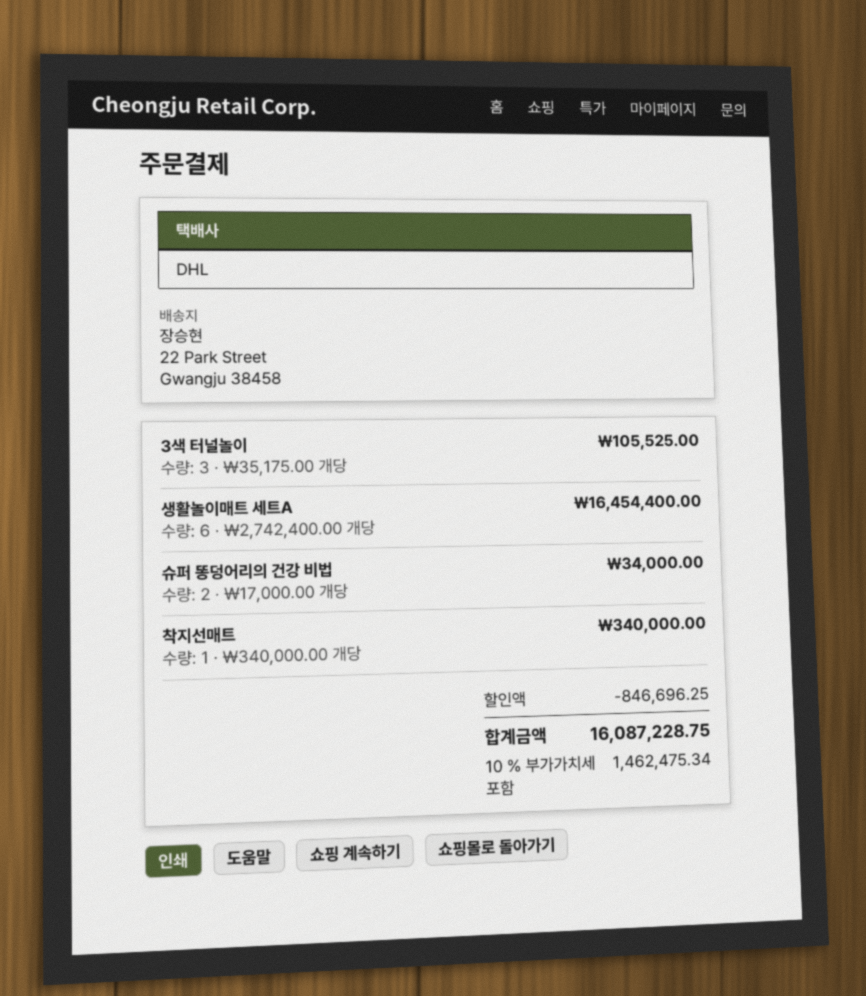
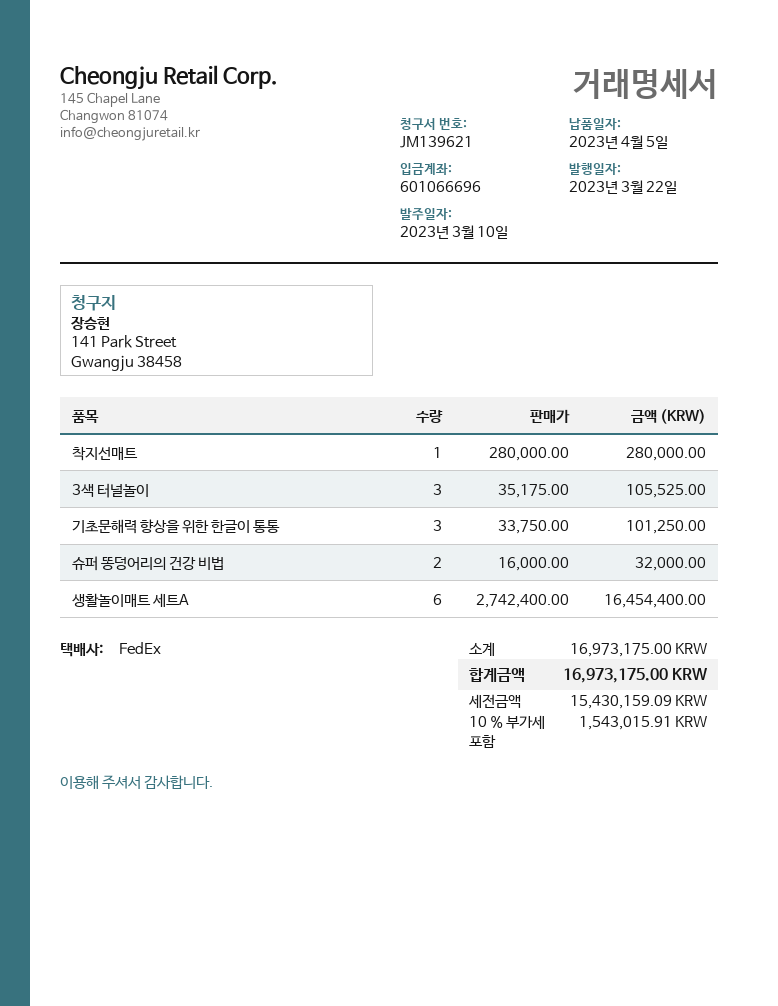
shipping method: DHL -> FedEx
슈퍼 똥덩어리의 건강 비법: 2 x 17000.00 = 34000.00 -> 2 x 16000.00 = 32000.00
착지선매트: 1 x 340000.00 = 340000.00 -> 1 x 280000.00 = 280000.00
기초문해력 향상을 위한 한글이 통통: none -> 3 x 33750.00 = 101250.00
discount: 846696.25 -> none
tax: 10% = 1462475.34 -> 10% = 1543015.91
total: 16087228.75 -> 16973175.00

